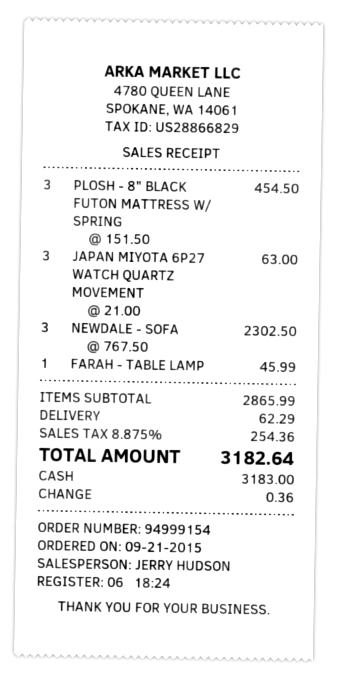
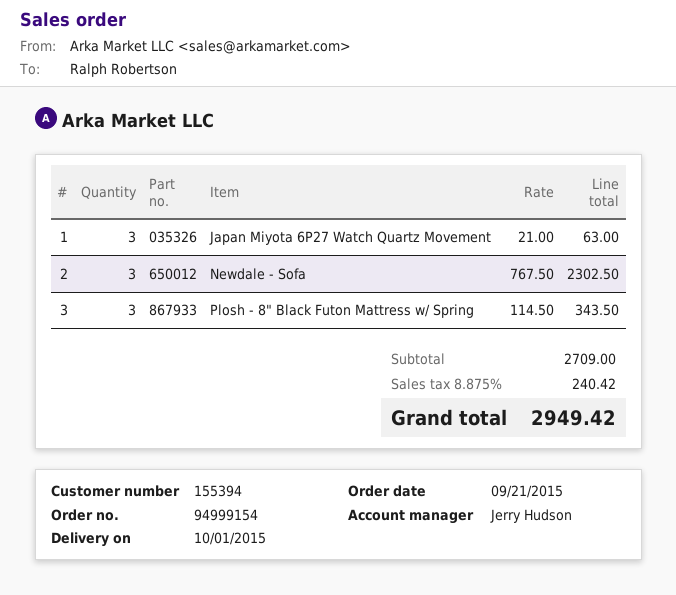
PLOSH - 8" BLACK FUTON MATTRESS W/ SPRING: 3 x 151.50 = 454.50 -> 3 x 114.50 = 343.50
FARAH - TABLE LAMP: 1 x 45.99 = 45.99 -> none
subtotal: 2865.99 -> 2709.00
shipping: 62.29 -> none
tax: 8.875% = 254.36 -> 8.875% = 240.42
total: 3182.64 -> 2949.42

